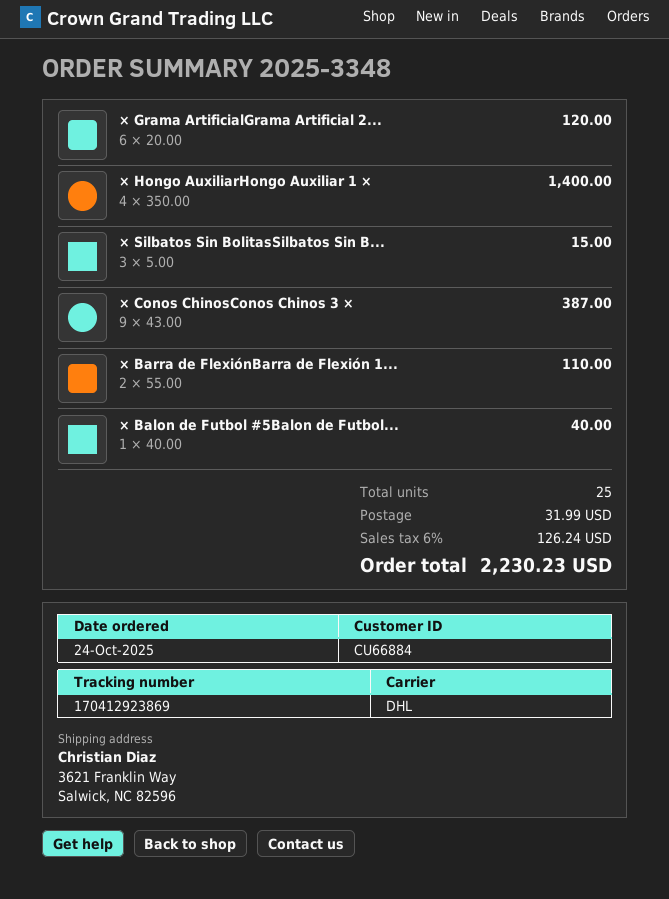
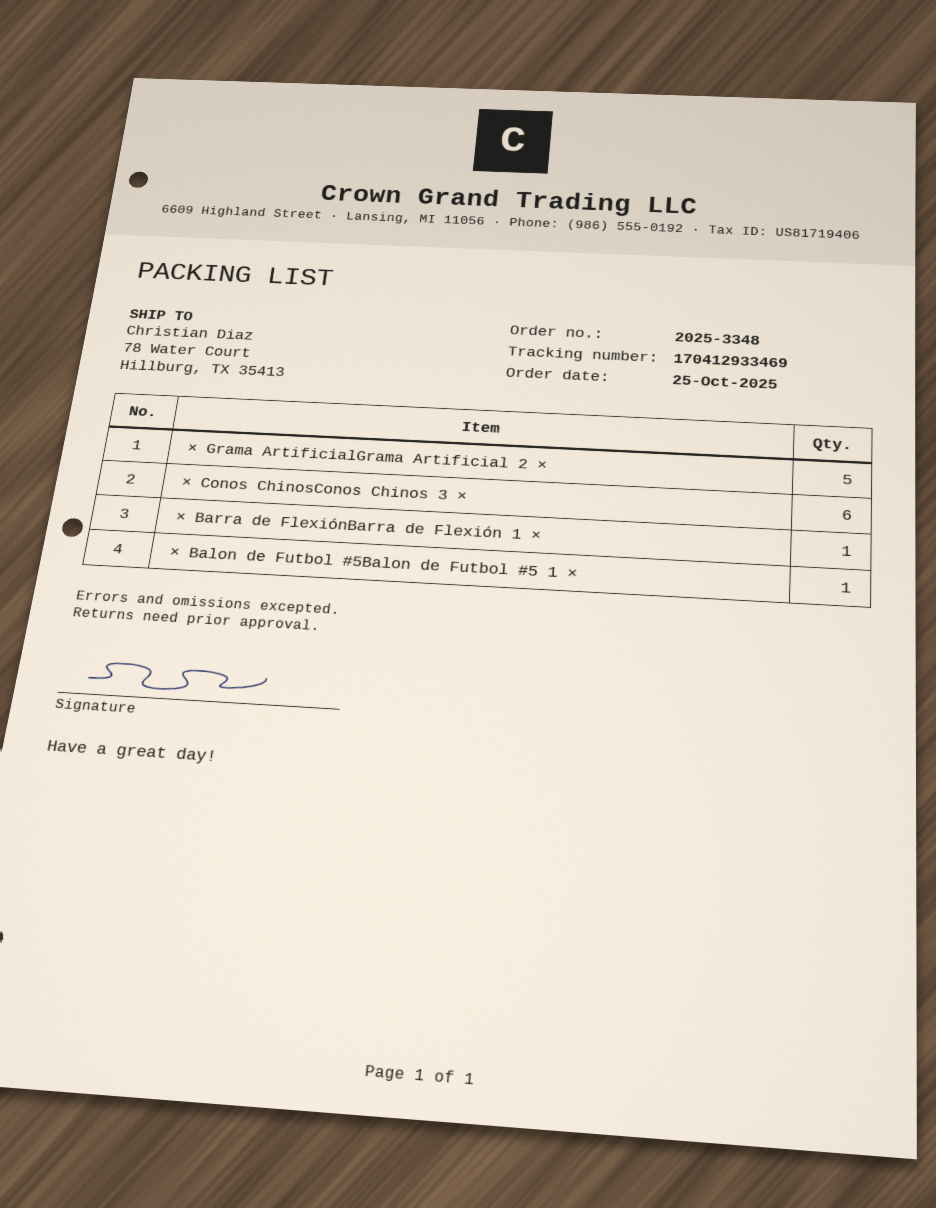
order date: 2025-10-24 -> 2025-10-25
tracking number: 170412923869 -> 170412933469
ship to: 3621 Franklin Way, Salwick, NC 82596 -> 78 Water Court, Hillburg, TX 35413
× Grama ArtificialGrama Artificial 2...: 6 -> 5
× Hongo AuxiliarHongo Auxiliar 1 ×: 4 -> none
× Silbatos Sin BolitasSilbatos Sin B...: 3 -> none
× Conos ChinosConos Chinos 3 ×: 9 -> 6
× Barra de FlexiónBarra de Flexión 1...: 2 -> 1

